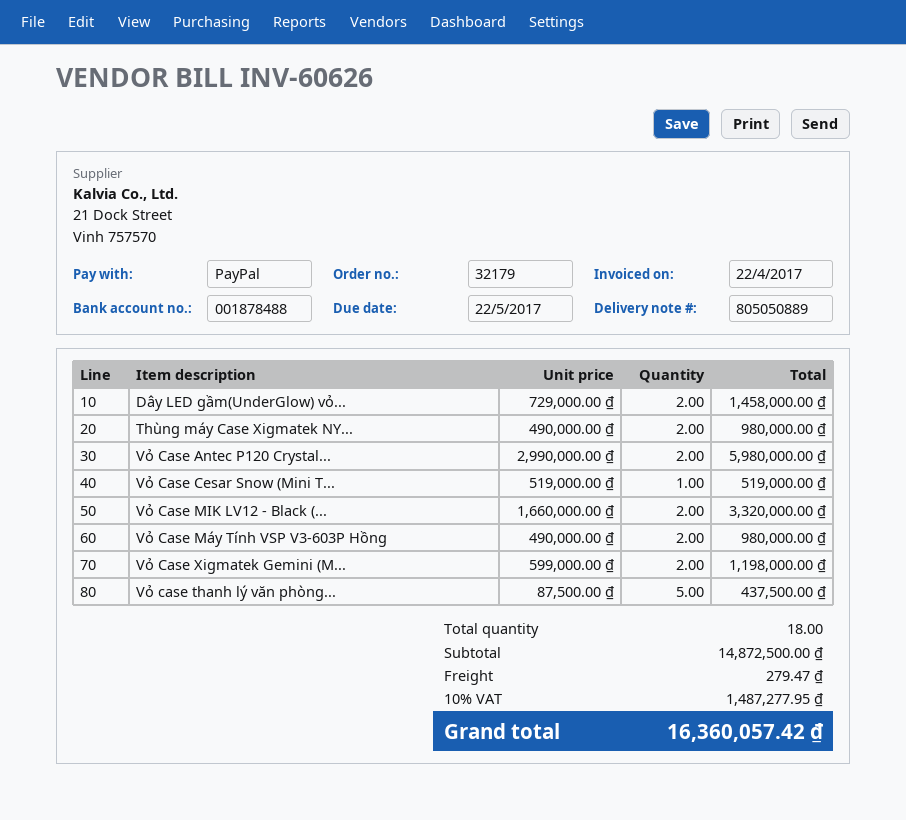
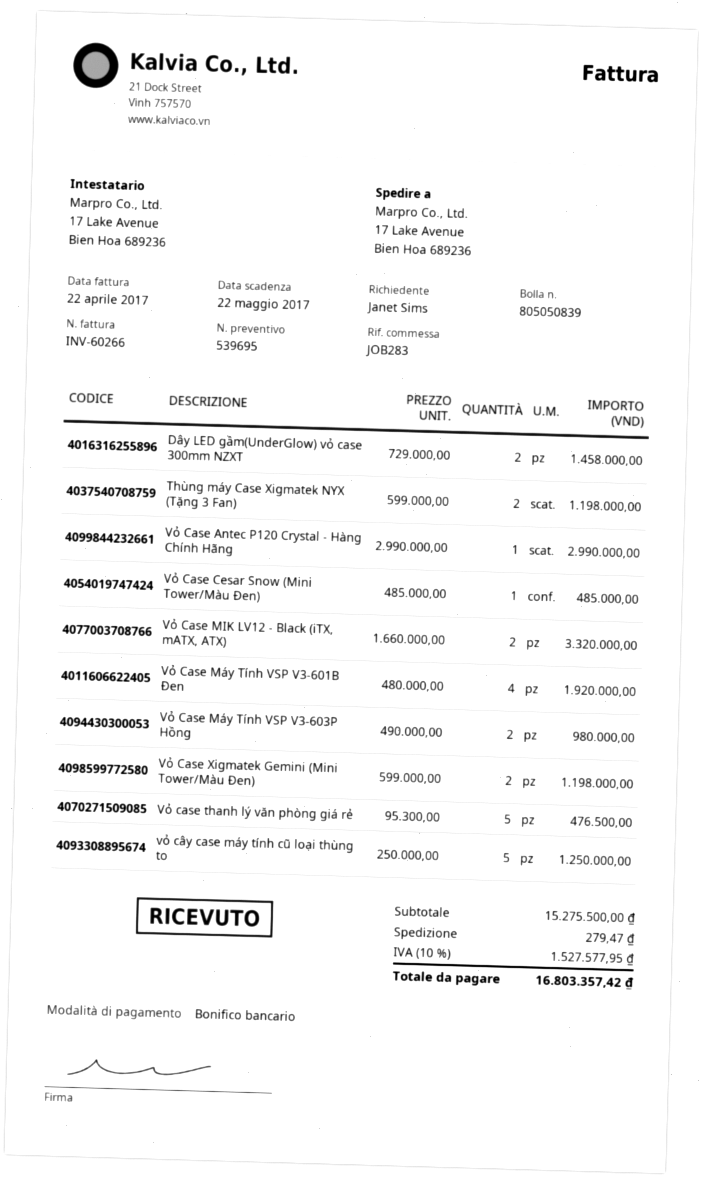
delivery note number: 805050889 -> 805050839
invoice number: INV-60626 -> INV-60266
payment method: PayPal -> bank transfer
Thùng máy Case Xigmatek NY...: 2 x 490000.00 = 980000.00 -> 2 x 599000.00 = 1198000.00
Vỏ Case Antec P120 Crystal...: 2 x 2990000.00 = 5980000.00 -> 1 x 2990000.00 = 2990000.00
Vỏ Case Cesar Snow (Mini T...: 1 x 519000.00 = 519000.00 -> 1 x 485000.00 = 485000.00
Vỏ case thanh lý văn phòng...: 5 x 87500.00 = 437500.00 -> 5 x 95300.00 = 476500.00
Vỏ Case Máy Tính VSP V3-601B Đen: none -> 4 x 480000.00 = 1920000.00
vỏ cây case máy tính cũ loại thùng to: none -> 5 x 250000.00 = 1250000.00
subtotal: 14872500.00 -> 15275500.00
tax: 10% = 1487277.95 -> 10% = 1527577.95
total: 16360057.42 -> 16803357.42

